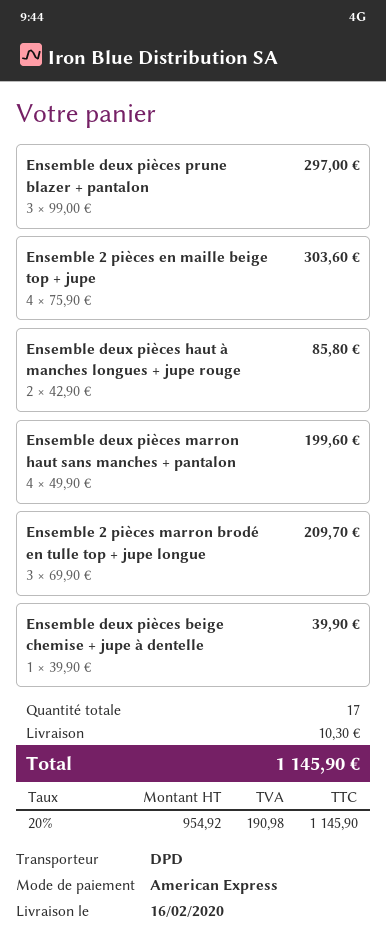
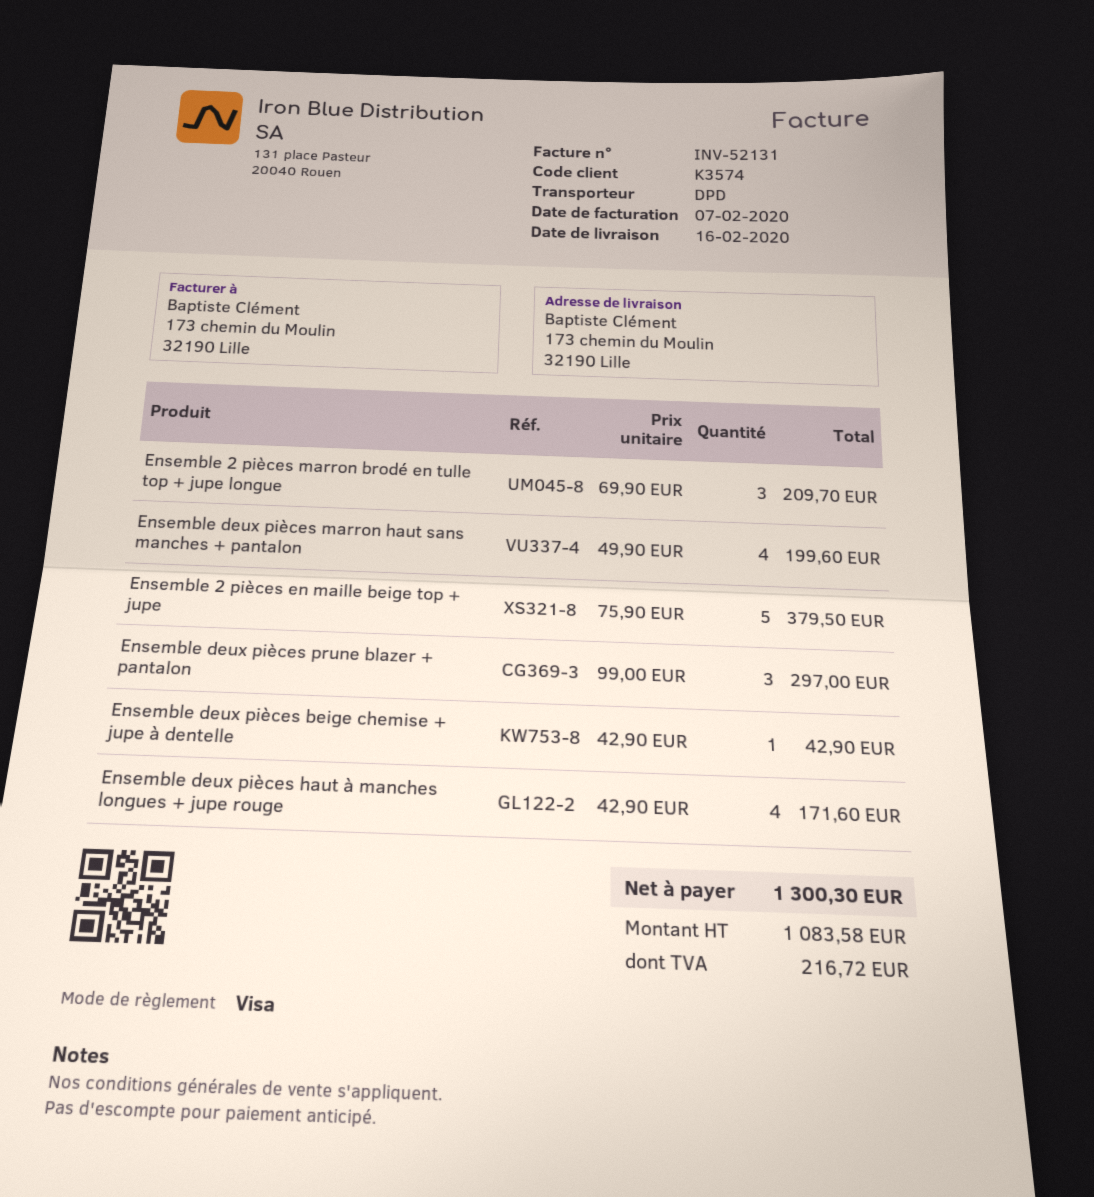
payment method: American Express -> Visa
Ensemble 2 pièces en maille beige top + jupe: 4 x 75.90 = 303.60 -> 5 x 75.90 = 379.50
Ensemble deux pièces haut à manches longues + jupe rouge: 2 x 42.90 = 85.80 -> 4 x 42.90 = 171.60
Ensemble deux pièces beige chemise + jupe à dentelle: 1 x 39.90 = 39.90 -> 1 x 42.90 = 42.90
shipping: 10.30 -> none
net: 954.92 -> 1083.58
tax: 190.98 -> 216.72
total: 1145.90 -> 1300.30

